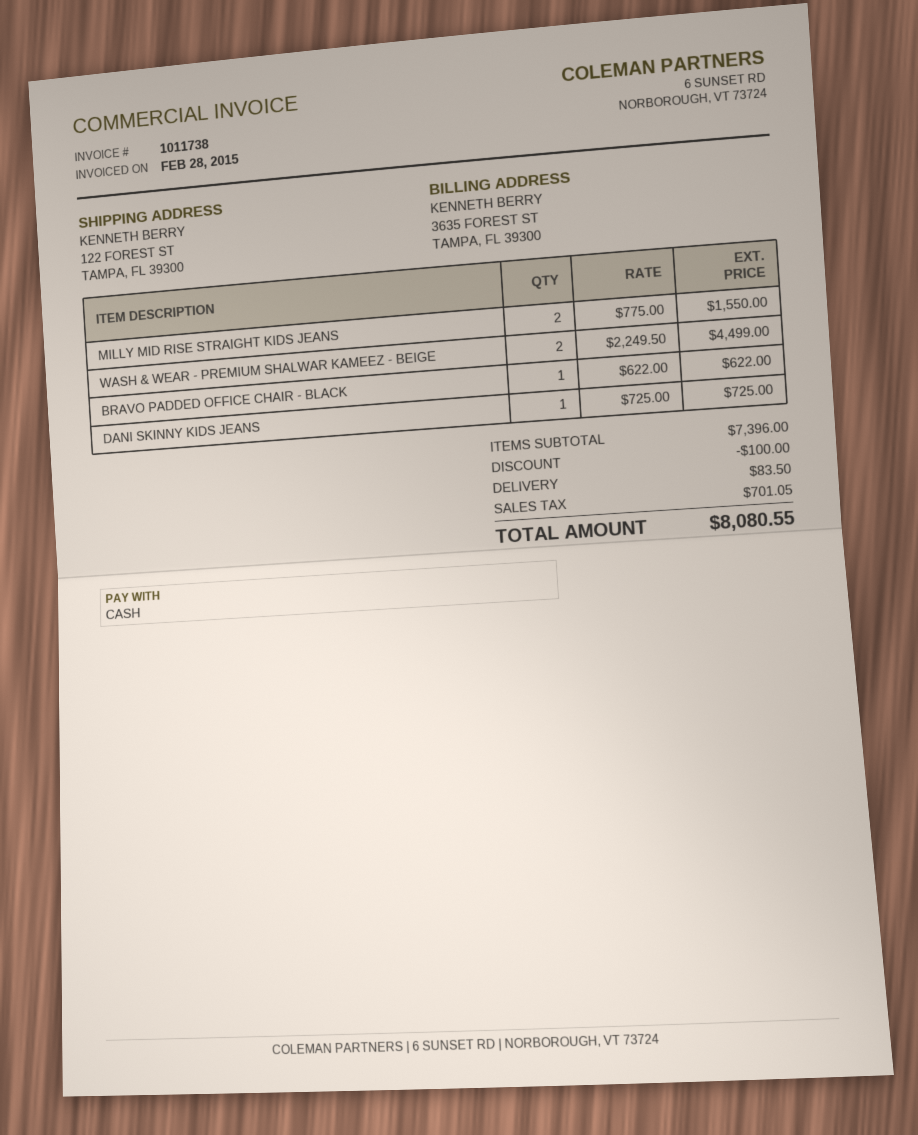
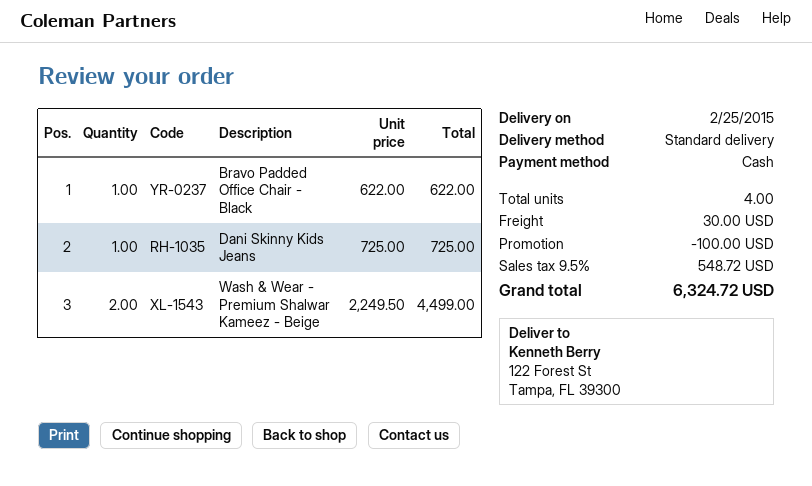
MILLY MID RISE STRAIGHT KIDS JEANS: 2 x 775.00 = 1550.00 -> none
shipping: 83.50 -> 30.00
tax: 701.05 -> 548.72
total: 8080.55 -> 6324.72

